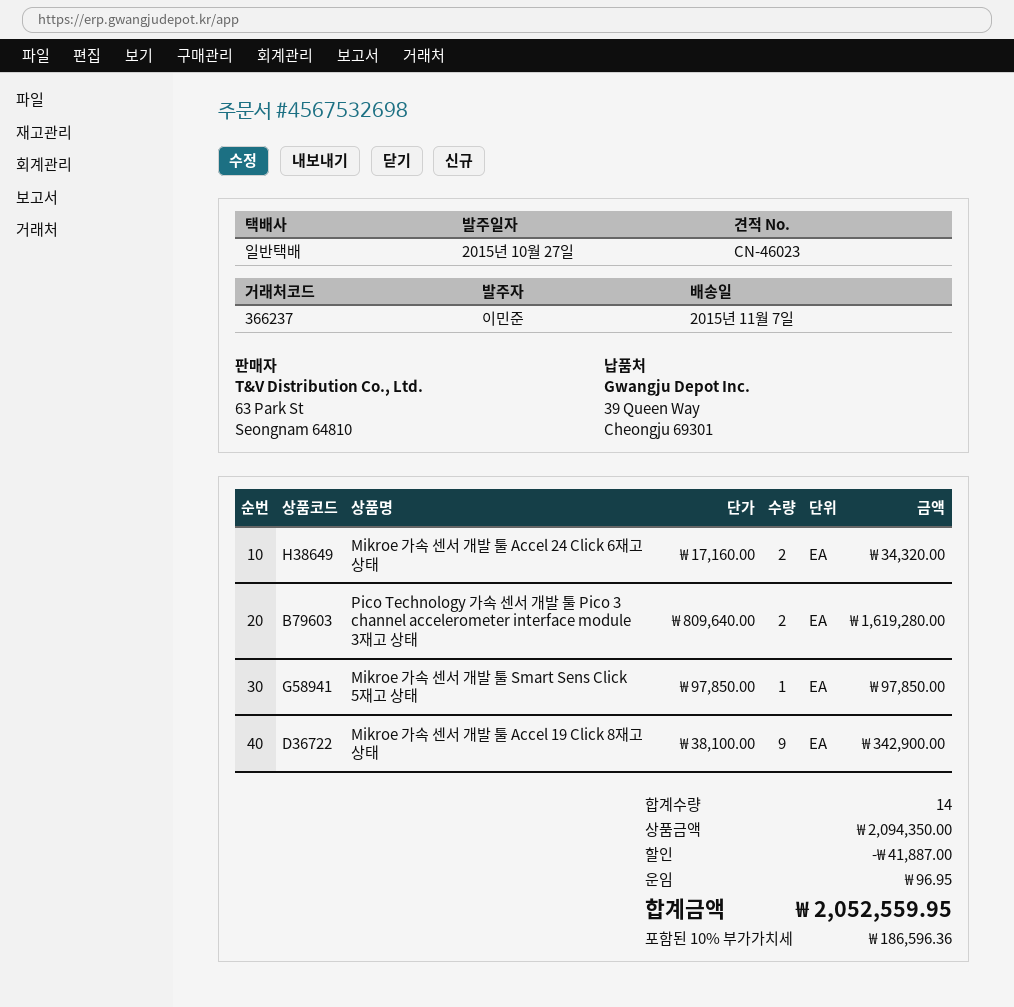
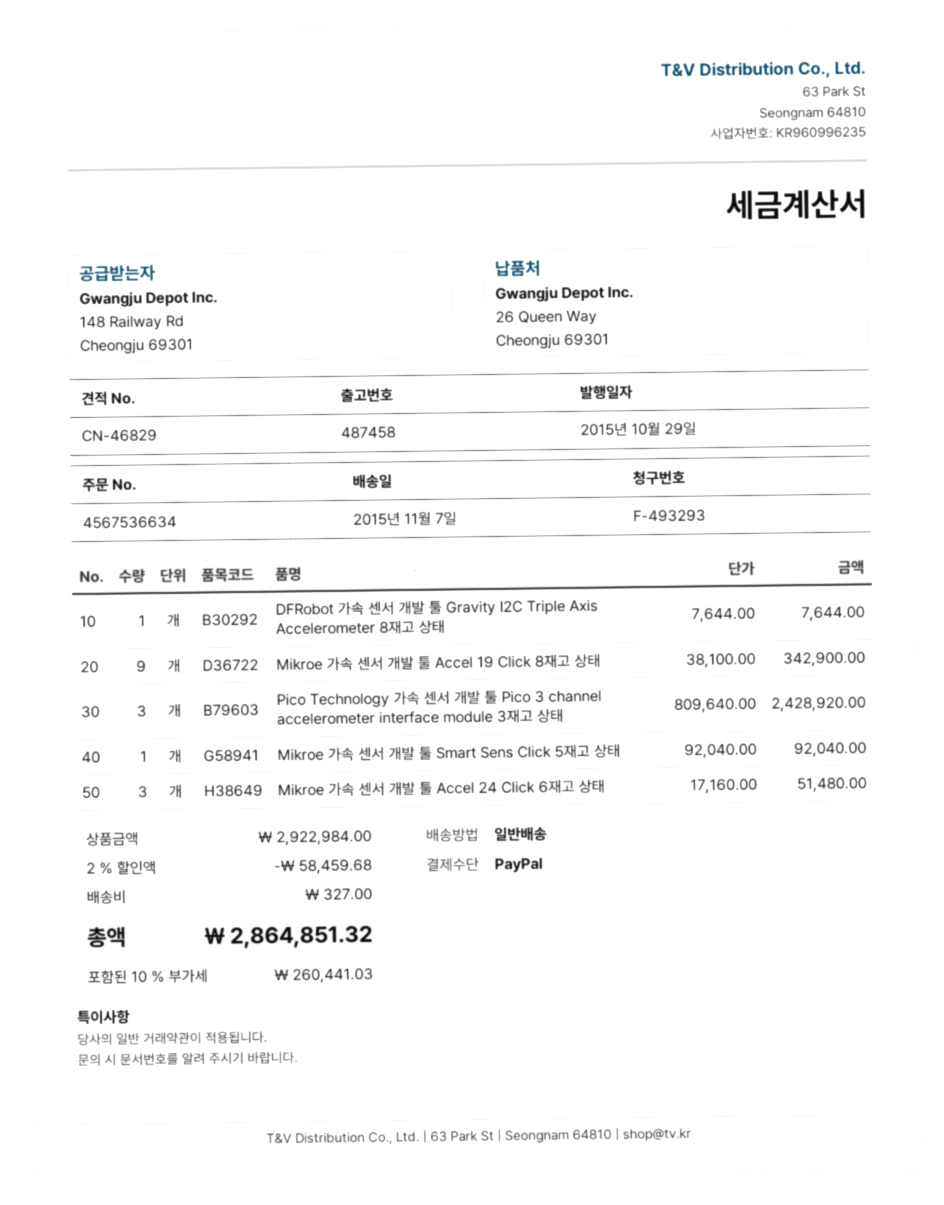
quote number: CN-46023 -> CN-46829
order number: 4567532698 -> 4567536634
ship to: 39 Queen Way, Cheongju 69301 -> 26 Queen Way, Cheongju 69301
Mikroe 가속 센서 개발 툴 Accel 24 Click 6재고 상태: 2 x 17160.00 = 34320.00 -> 3 x 17160.00 = 51480.00
Pico Technology 가속 센서 개발 툴 Pico 3 channel accelerometer interface module 3재고 상태: 2 x 809640.00 = 1619280.00 -> 3 x 809640.00 = 2428920.00
Mikroe 가속 센서 개발 툴 Smart Sens Click 5재고 상태: 1 x 97850.00 = 97850.00 -> 1 x 92040.00 = 92040.00
DFRobot 가속 센서 개발 툴 Gravity I2C Triple Axis Accelerometer 8재고 상태: none -> 1 x 7644.00 = 7644.00
subtotal: 2094350.00 -> 2922984.00
discount: 41887.00 -> 58459.68
shipping: 96.95 -> 327.00
tax: 10% = 186596.36 -> 10% = 260441.03
total: 2052559.95 -> 2864851.32

